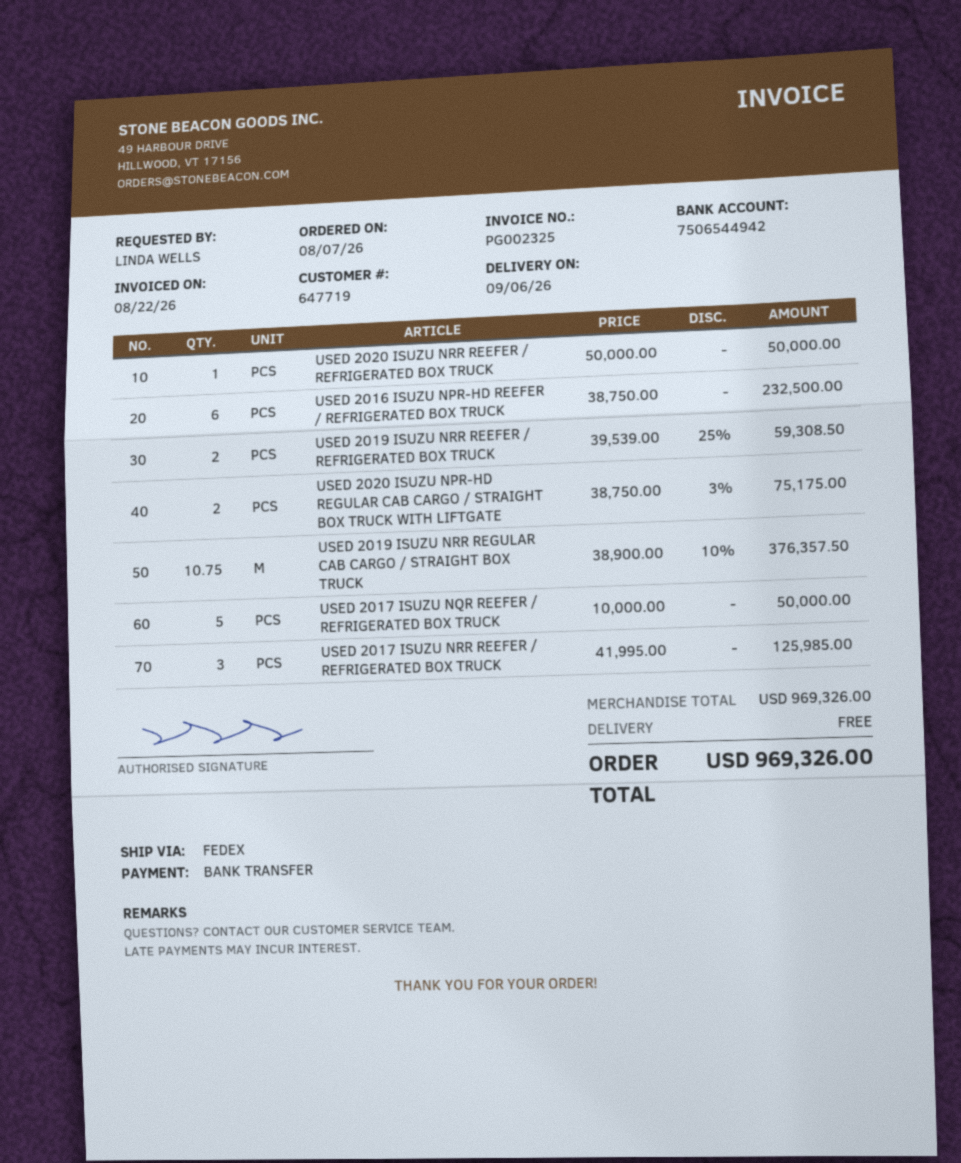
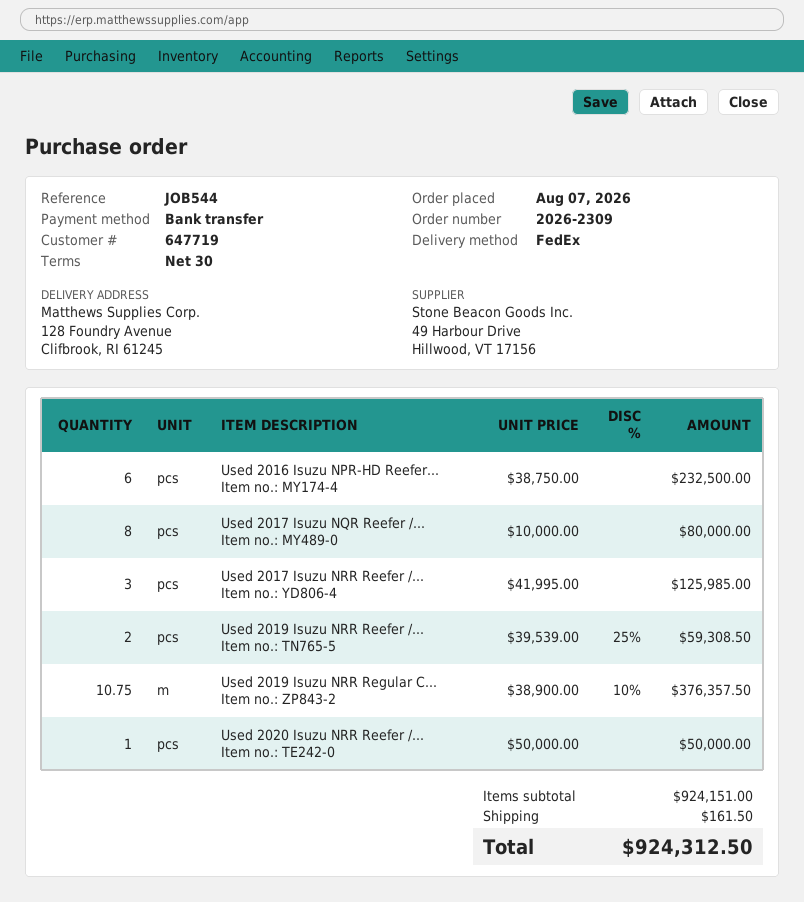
USED 2020 ISUZU NPR-HD REGULAR CAB CARGO / STRAIGHT BOX TRUCK WITH LIFTGATE: 2 x 38750.00 - 3% = 75175.00 -> none
USED 2017 ISUZU NQR REEFER / REFRIGERATED BOX TRUCK: 5 x 10000.00 = 50000.00 -> 8 x 10000.00 = 80000.00
subtotal: 969326.00 -> 924151.00
shipping: 0.00 -> 161.50
total: 969326.00 -> 924312.50

